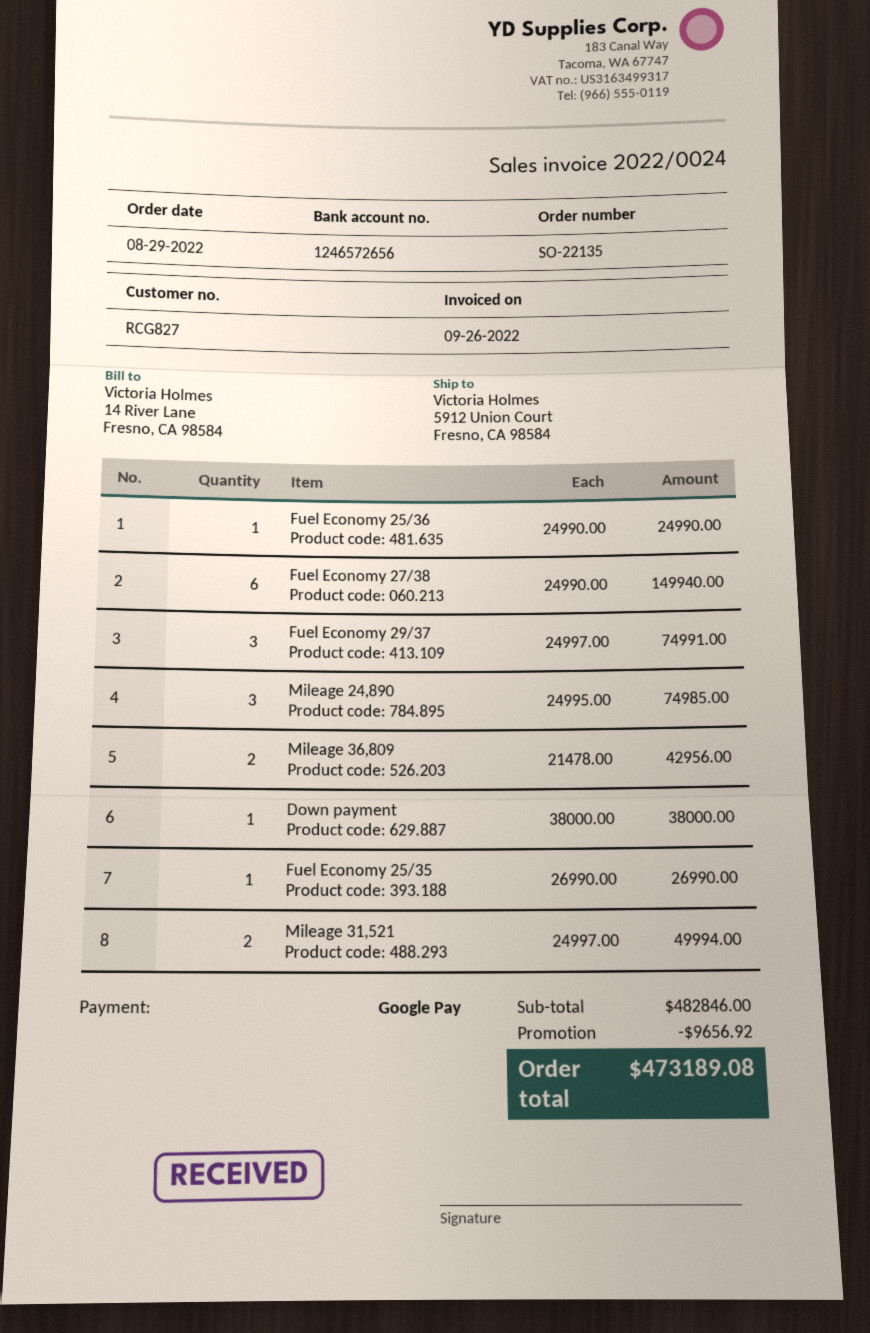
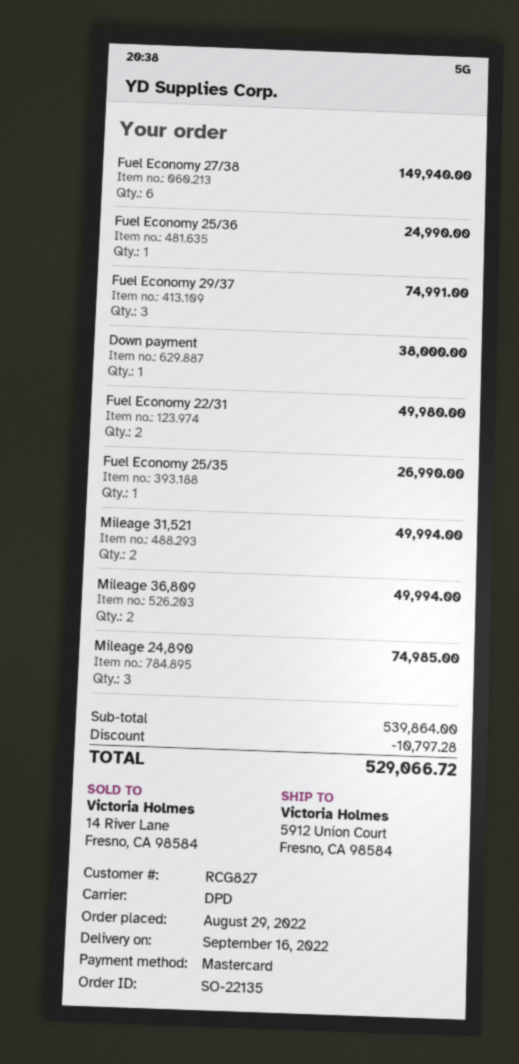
payment method: Google Pay -> Mastercard
Mileage 36,809: 2 for 42956.00 -> 2 for 49994.00
Fuel Economy 22/31: none -> 2 for 49980.00
subtotal: 482846.00 -> 539864.00
discount: 9656.92 -> 10797.28
total: 473189.08 -> 529066.72

